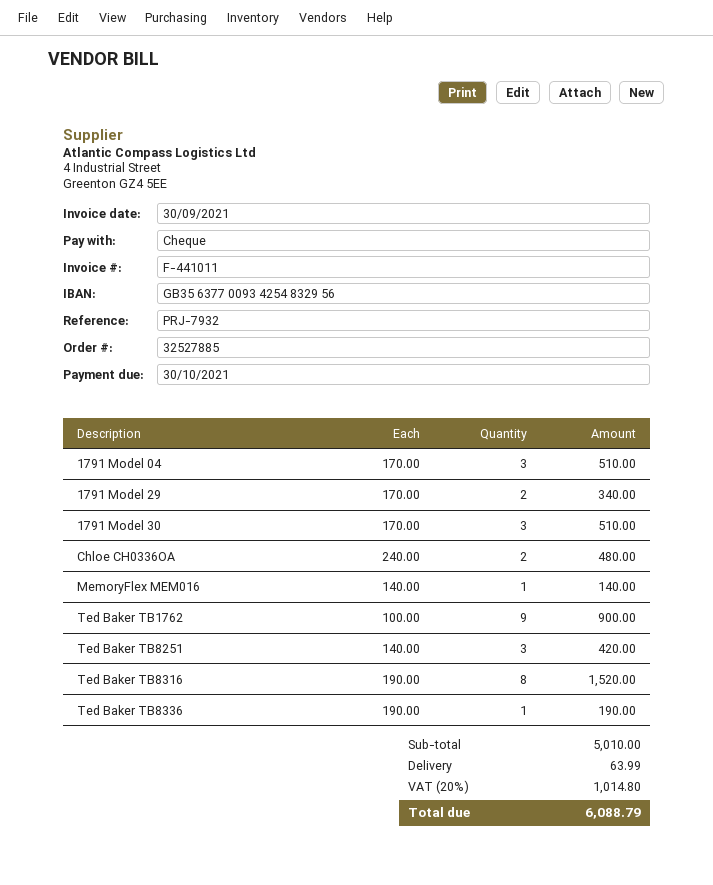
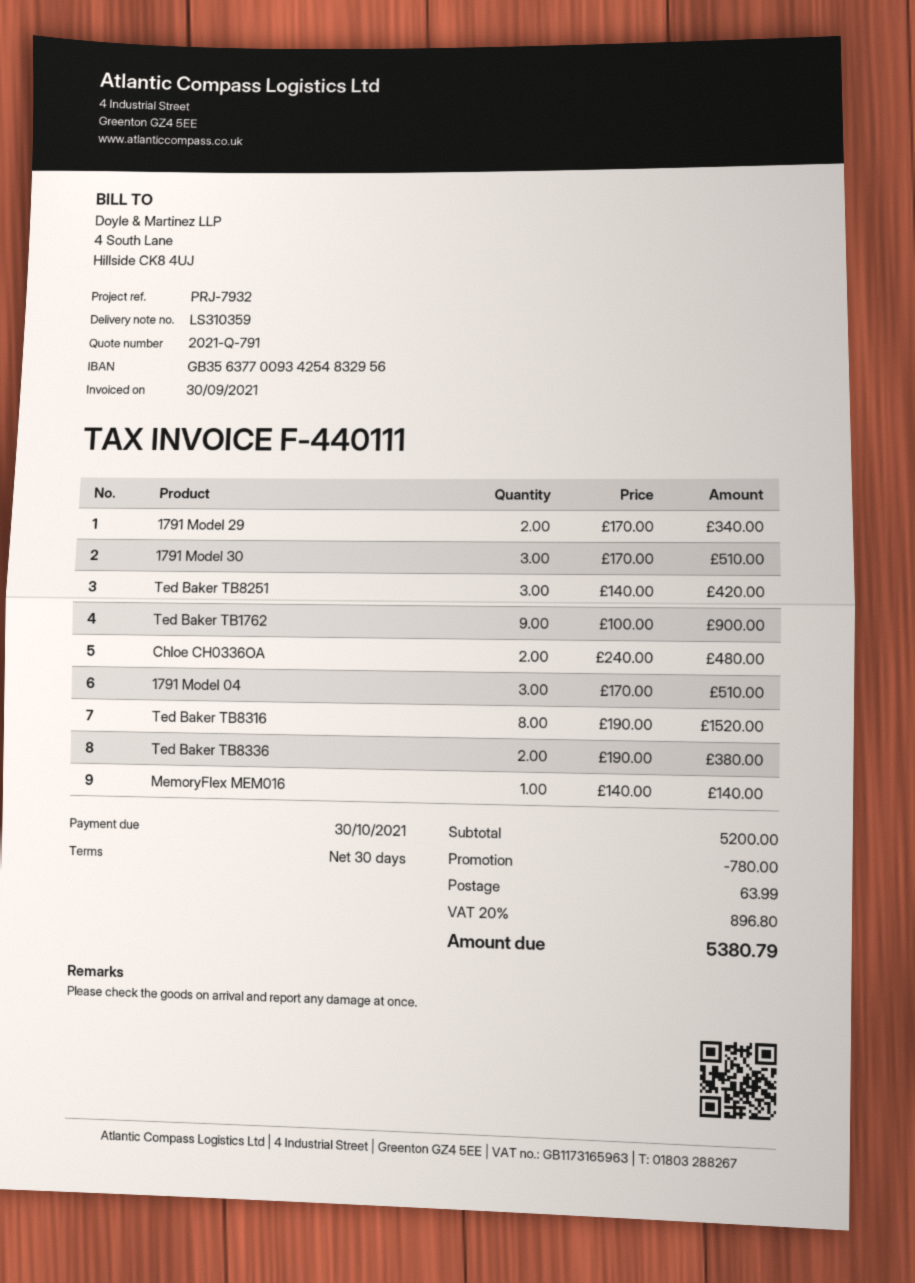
invoice number: F-441011 -> F-440111
Ted Baker TB8336: 1 x 190.00 = 190.00 -> 2 x 190.00 = 380.00
subtotal: 5010.00 -> 5200.00
discount: none -> 780.00
tax: 20% = 1014.80 -> 20% = 896.80
total: 6088.79 -> 5380.79

